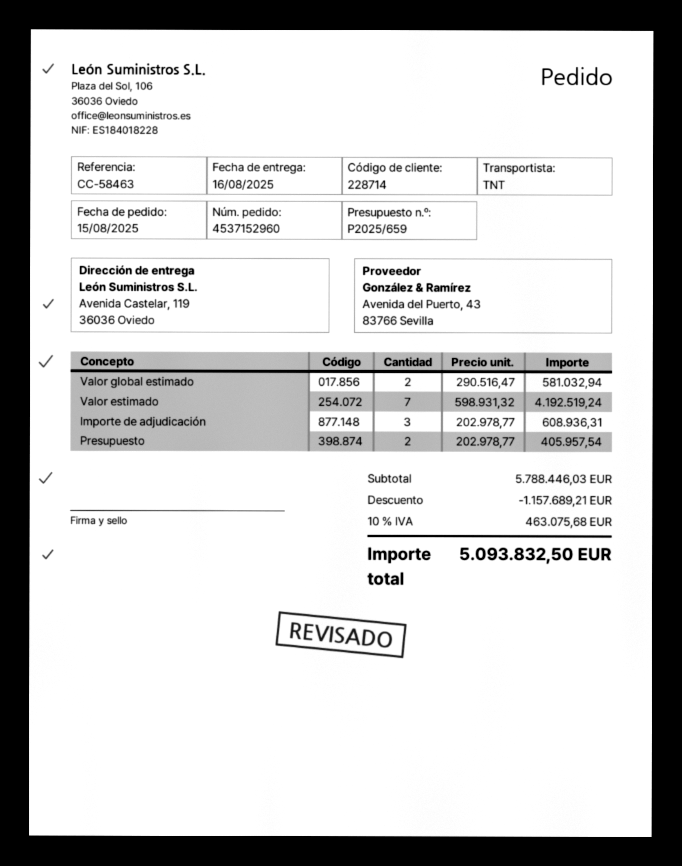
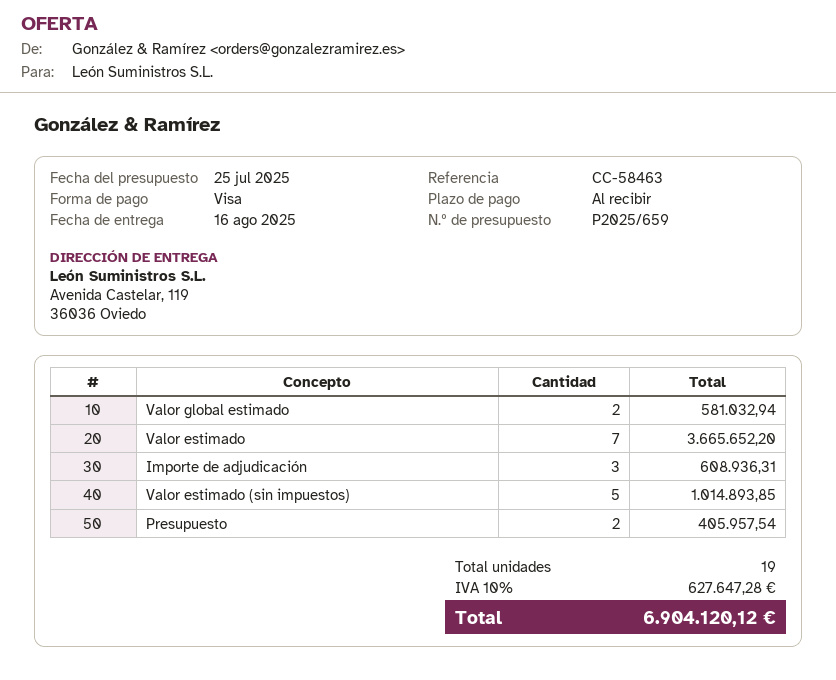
Valor estimado: 7 for 4192519.24 -> 7 for 3665652.20
Valor estimado (sin impuestos): none -> 5 for 1014893.85
discount: 1157689.21 -> none
tax: 10% = 463075.68 -> 10% = 627647.28
total: 5093832.50 -> 6904120.12

